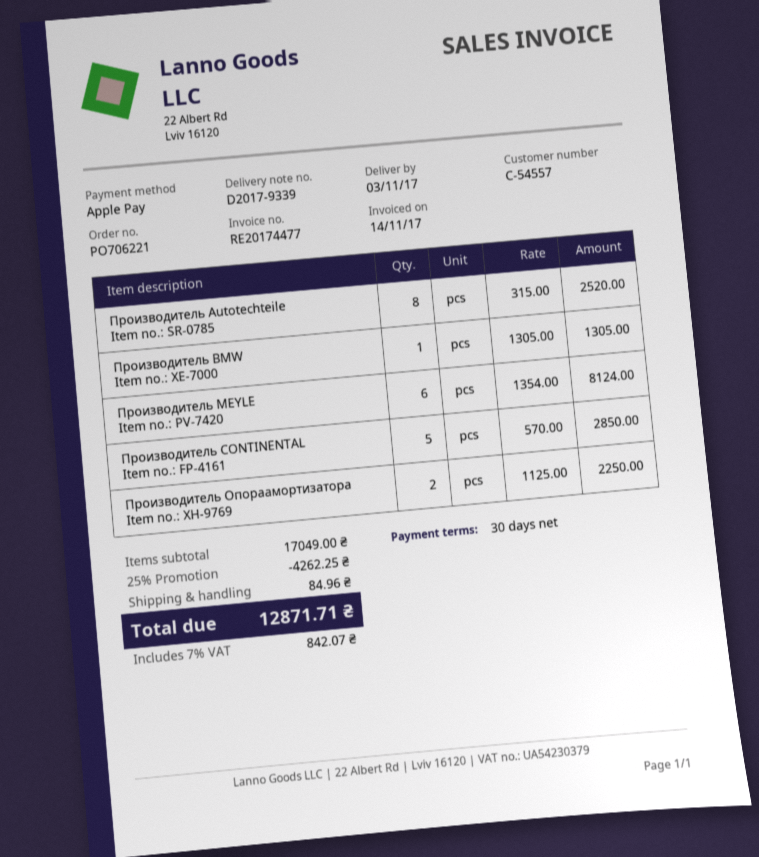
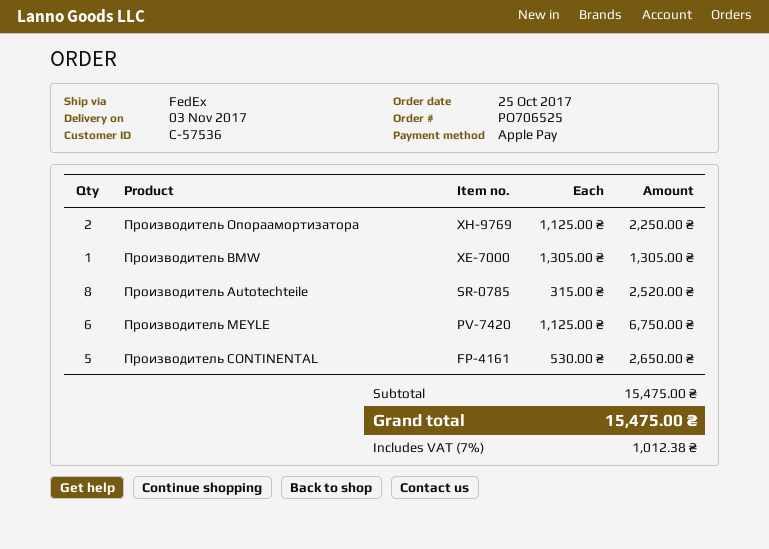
order number: PO706221 -> PO706525
customer number: C-54557 -> C-57536
Производитель MEYLE: 6 x 1354.00 = 8124.00 -> 6 x 1125.00 = 6750.00
Производитель CONTINENTAL: 5 x 570.00 = 2850.00 -> 5 x 530.00 = 2650.00
subtotal: 17049.00 -> 15475.00
discount: 25% = 4262.25 -> none
shipping: 84.96 -> none
tax: 7% = 842.07 -> 7% = 1012.38
total: 12871.71 -> 15475.00

